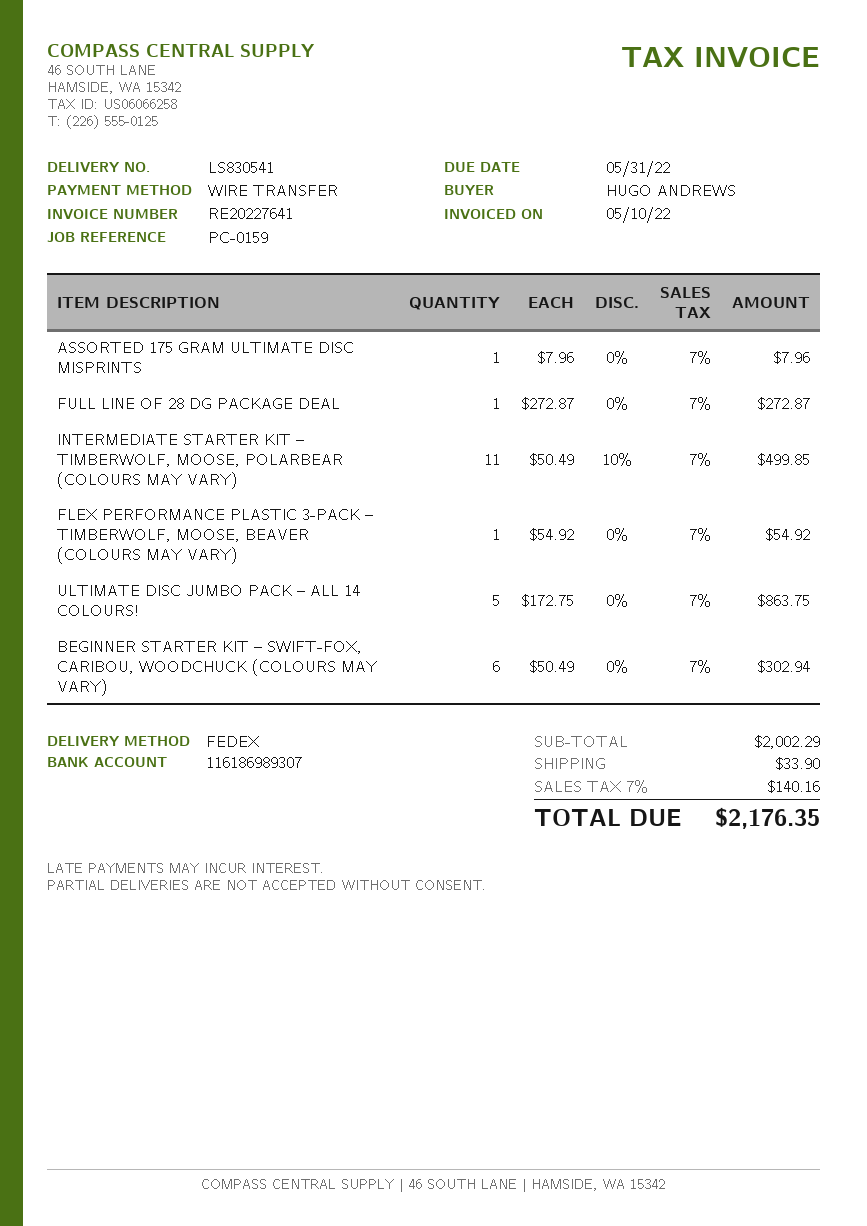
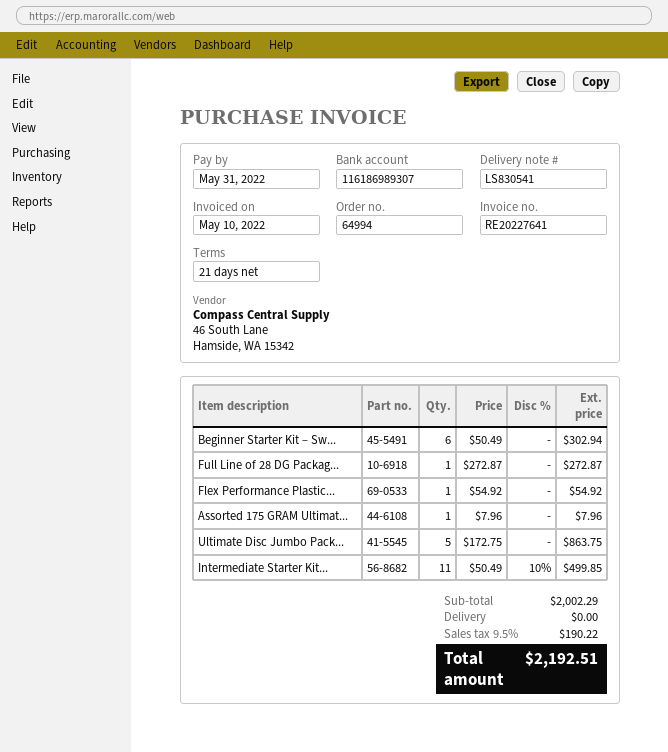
shipping: 33.90 -> 0.00
tax: 7% = 140.16 -> 9.5% = 190.22
total: 2176.35 -> 2192.51

